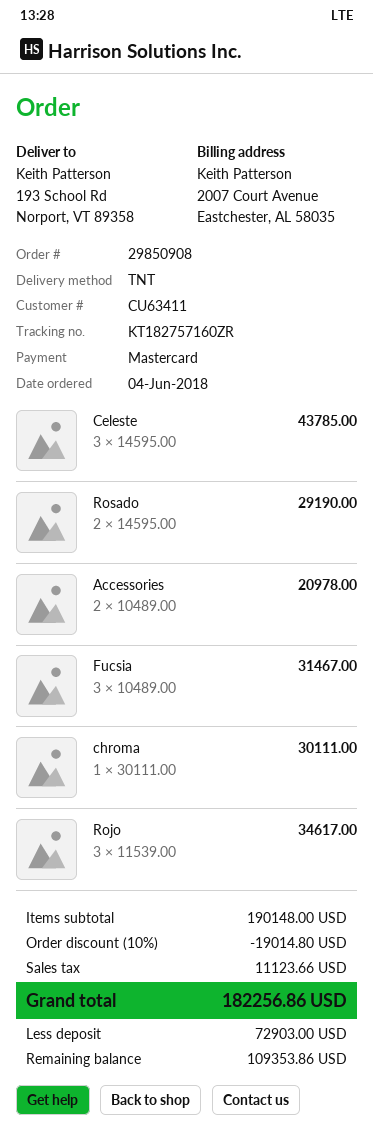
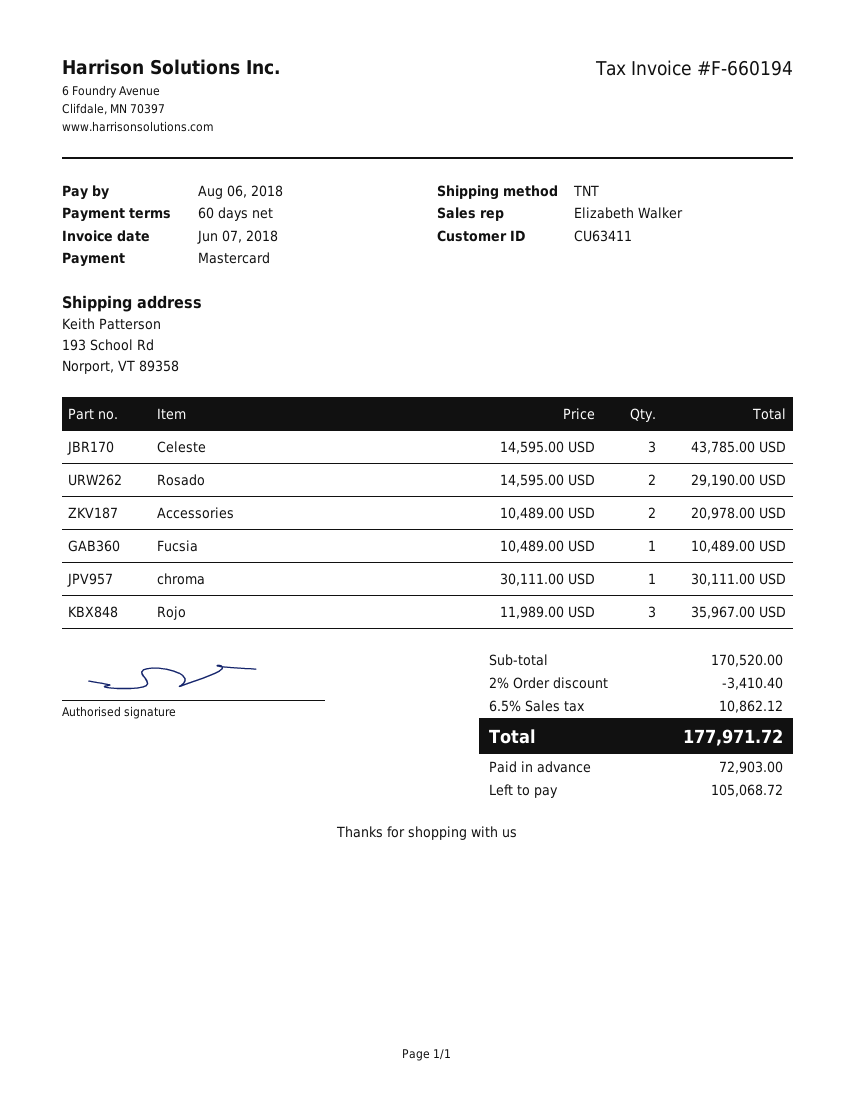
Fucsia: 3 x 10489.00 = 31467.00 -> 1 x 10489.00 = 10489.00
Rojo: 3 x 11539.00 = 34617.00 -> 3 x 11989.00 = 35967.00
subtotal: 190148.00 -> 170520.00
discount: 10% = 19014.80 -> 2% = 3410.40
tax: 11123.66 -> 10862.12
total: 182256.86 -> 177971.72
balance: 109353.86 -> 105068.72

